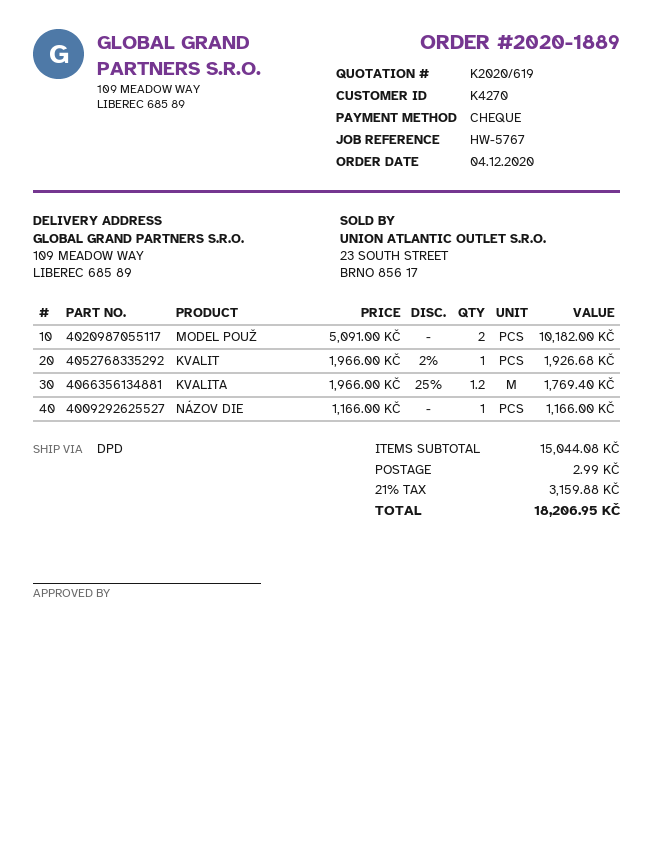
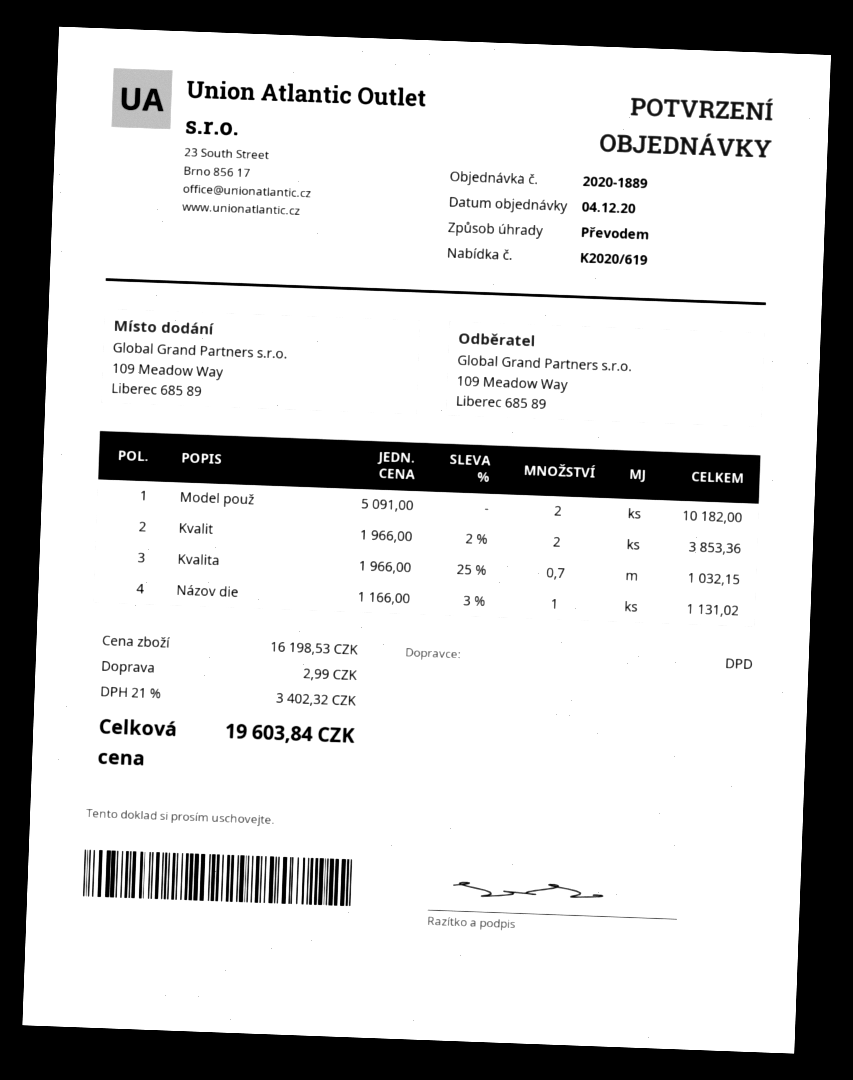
payment method: cheque -> bank transfer
KVALIT: 1 x 1966.00 - 2% = 1926.68 -> 2 x 1966.00 - 2% = 3853.36
KVALITA: 1.2 x 1966.00 - 25% = 1769.40 -> 0.7 x 1966.00 - 25% = 1032.15
NÁZOV DIE: 1 x 1166.00 = 1166.00 -> 1 x 1166.00 - 3% = 1131.02
subtotal: 15044.08 -> 16198.53
tax: 21% = 3159.88 -> 21% = 3402.32
total: 18206.95 -> 19603.84

